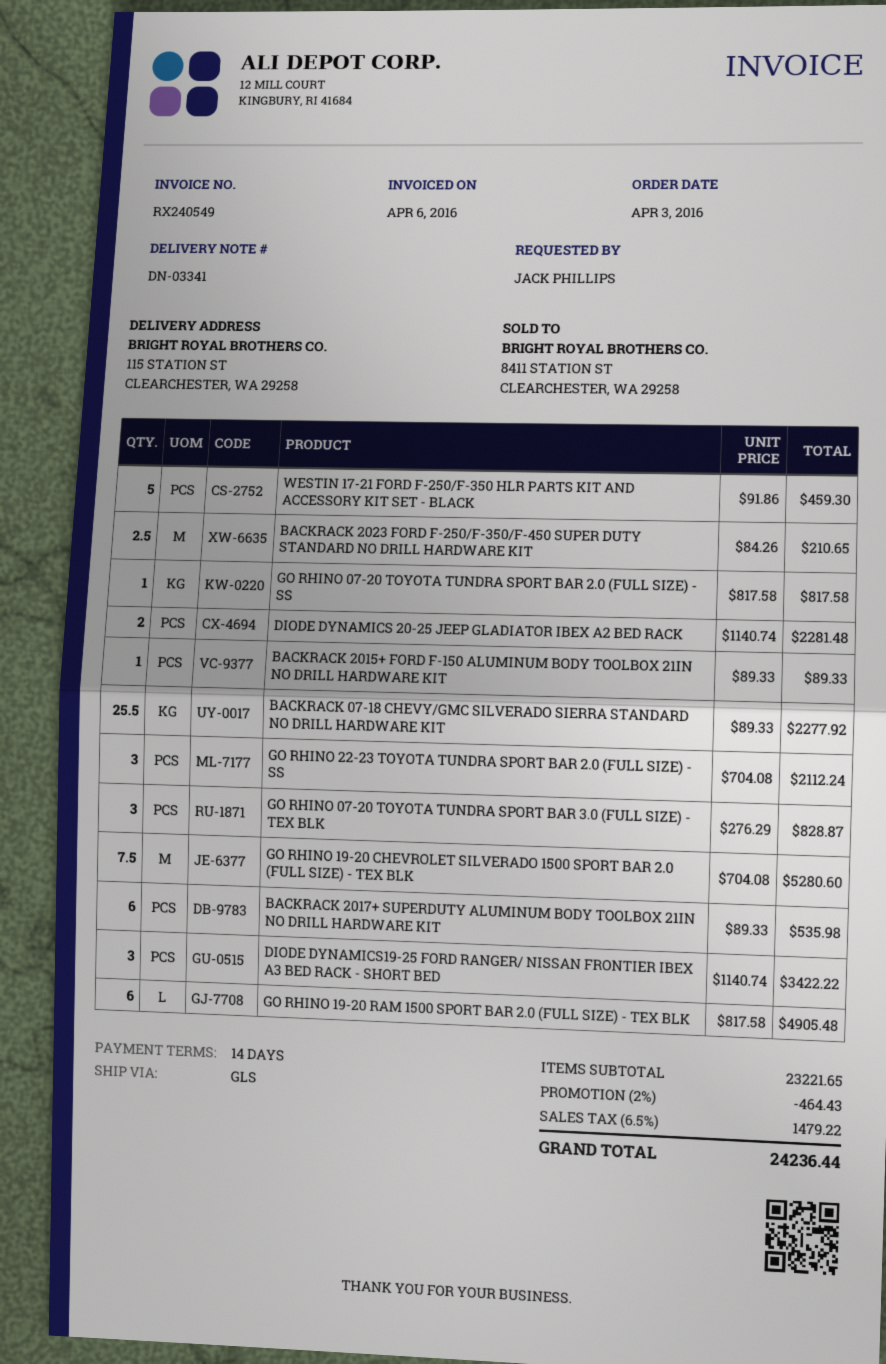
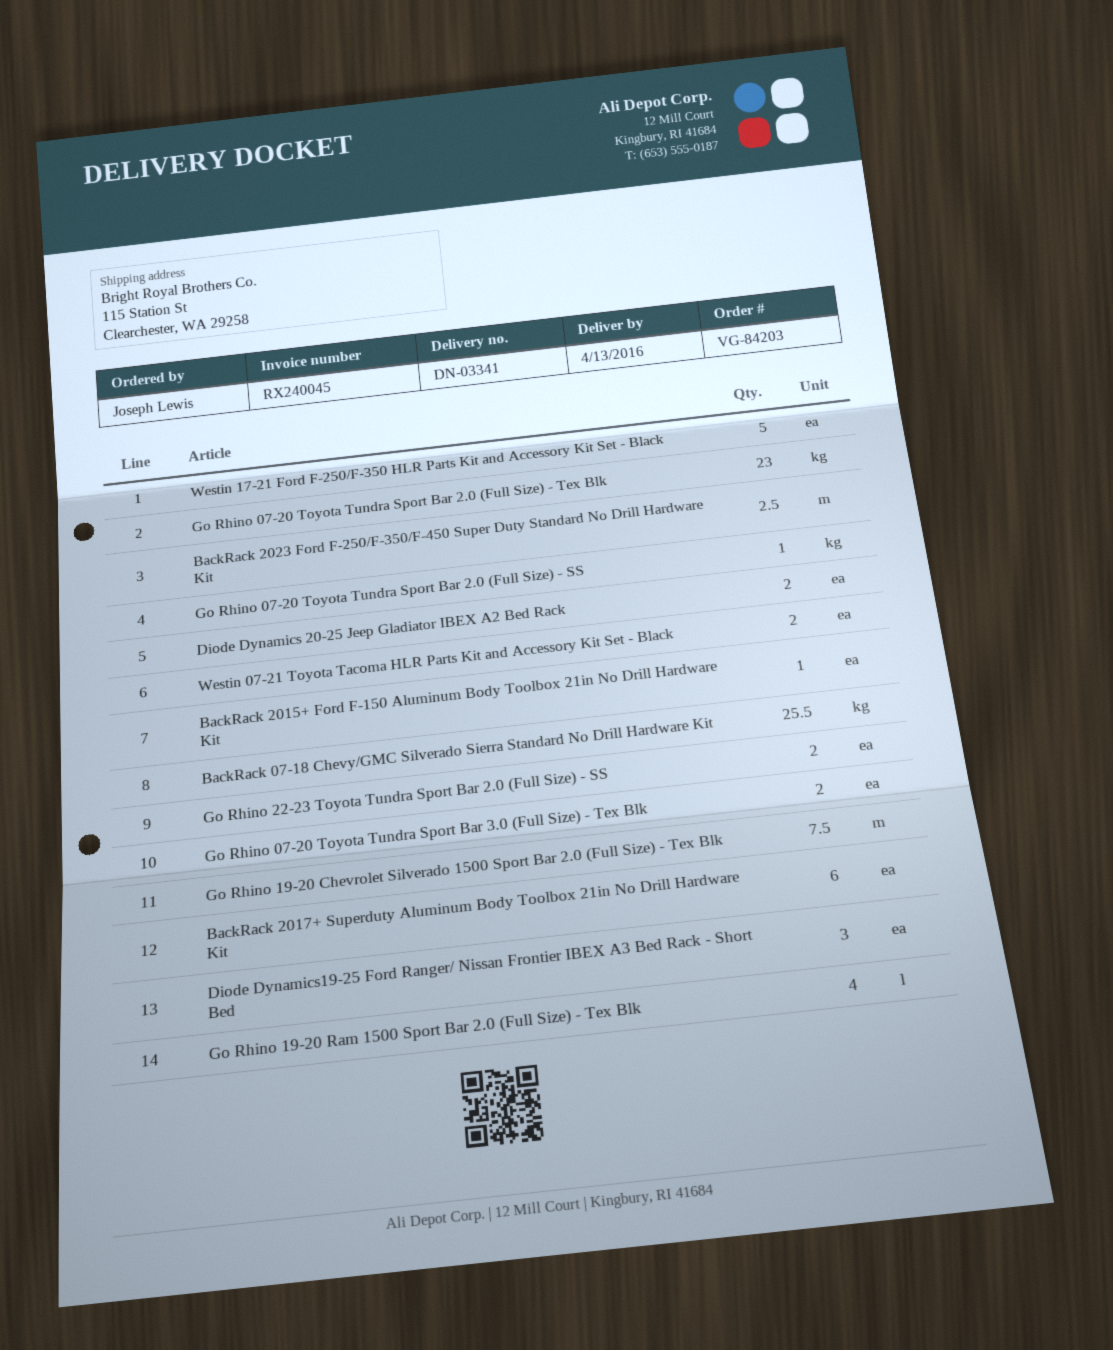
invoice number: RX240549 -> RX240045
ordered by: JACK PHILLIPS -> Joseph Lewis
GO RHINO 22-23 TOYOTA TUNDRA SPORT BAR 2.0 (FULL SIZE) - SS: 3 -> 2
GO RHINO 07-20 TOYOTA TUNDRA SPORT BAR 3.0 (FULL SIZE) - TEX BLK: 3 -> 2
GO RHINO 19-20 RAM 1500 SPORT BAR 2.0 (FULL SIZE) - TEX BLK: 6 -> 4
Go Rhino 07-20 Toyota Tundra Sport Bar 2.0 (Full Size) - Tex Blk: none -> 23
Westin 07-21 Toyota Tacoma HLR Parts Kit and Accessory Kit Set - Black: none -> 2

